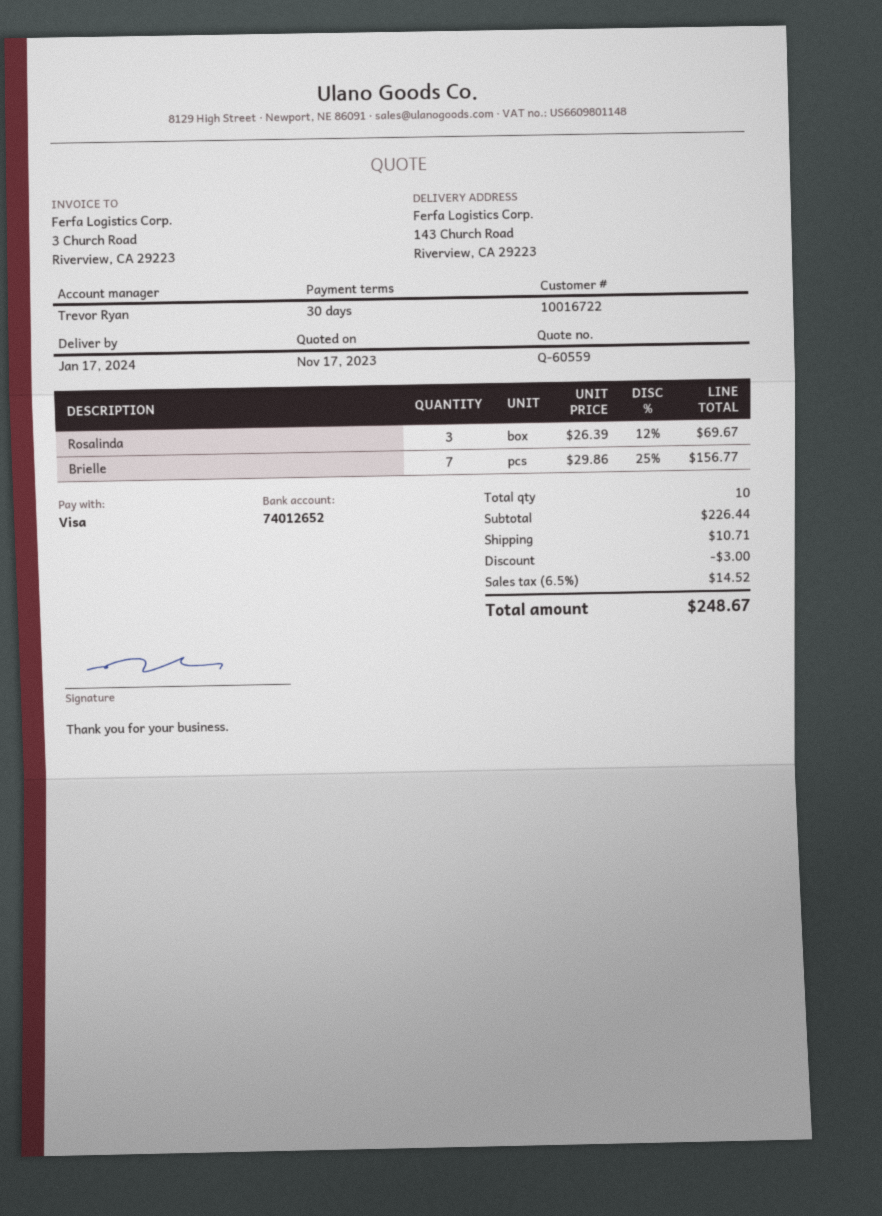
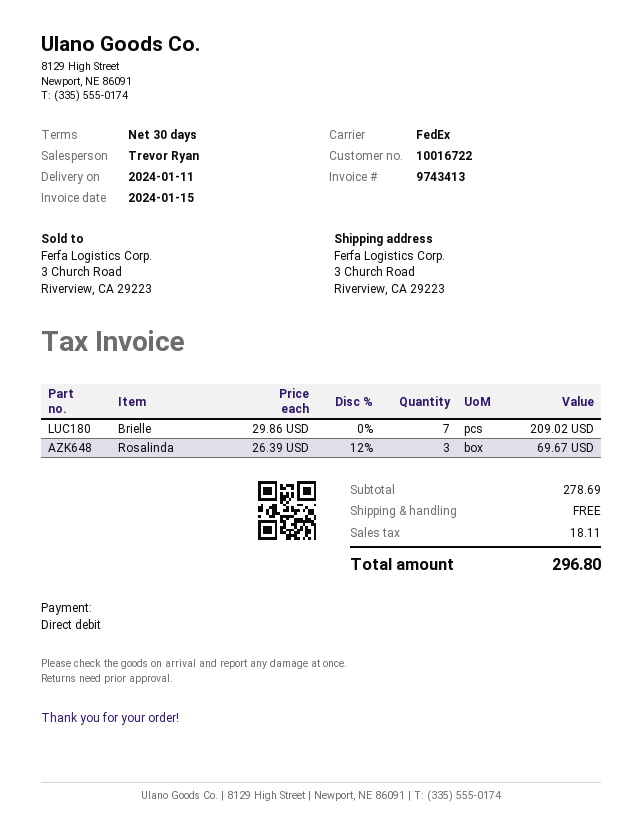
delivery date: 2024-01-17 -> 2024-01-11
payment method: Visa -> direct debit
ship to: 143 Church Road, Riverview, CA 29223 -> 3 Church Road, Riverview, CA 29223
Brielle: 7 x 29.86 - 25% = 156.77 -> 7 x 29.86 = 209.02
subtotal: 226.44 -> 278.69
discount: 3.00 -> none
shipping: 10.71 -> 0.00
tax: 14.52 -> 18.11
total: 248.67 -> 296.80

